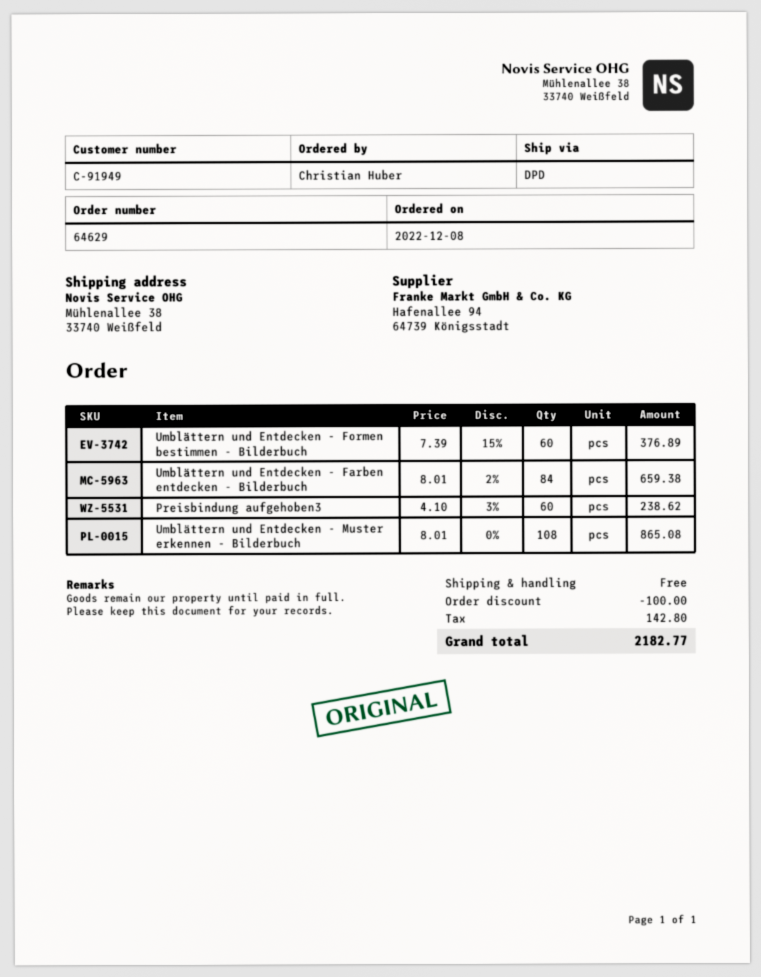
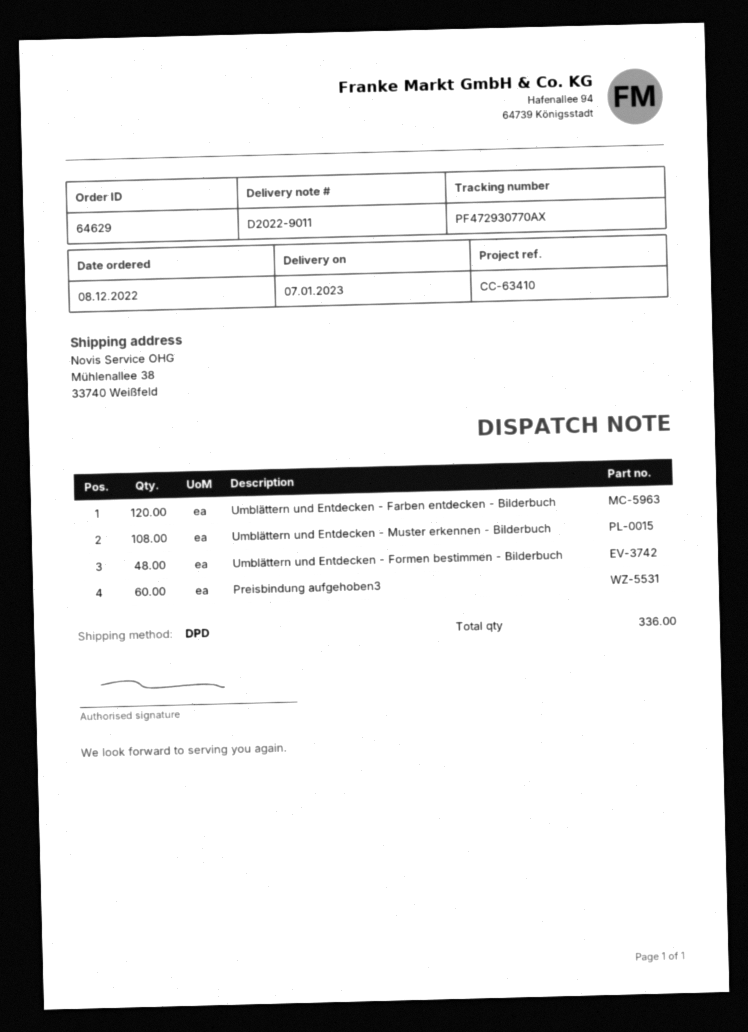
Umblättern und Entdecken - Formen bestimmen - Bilderbuch: 60 -> 48
Umblättern und Entdecken - Farben entdecken - Bilderbuch: 84 -> 120

